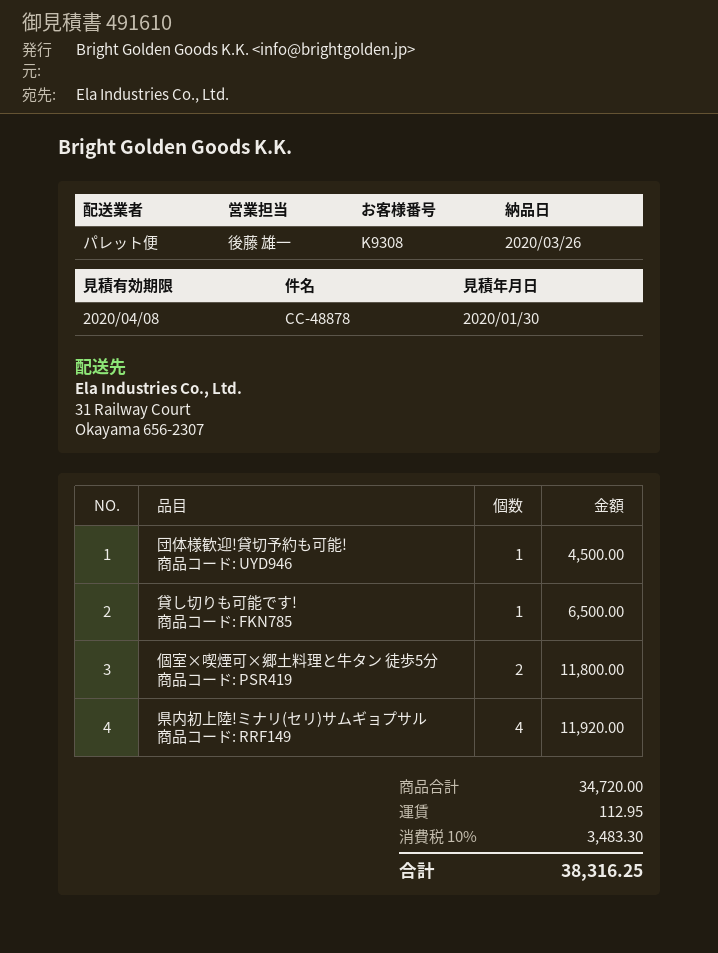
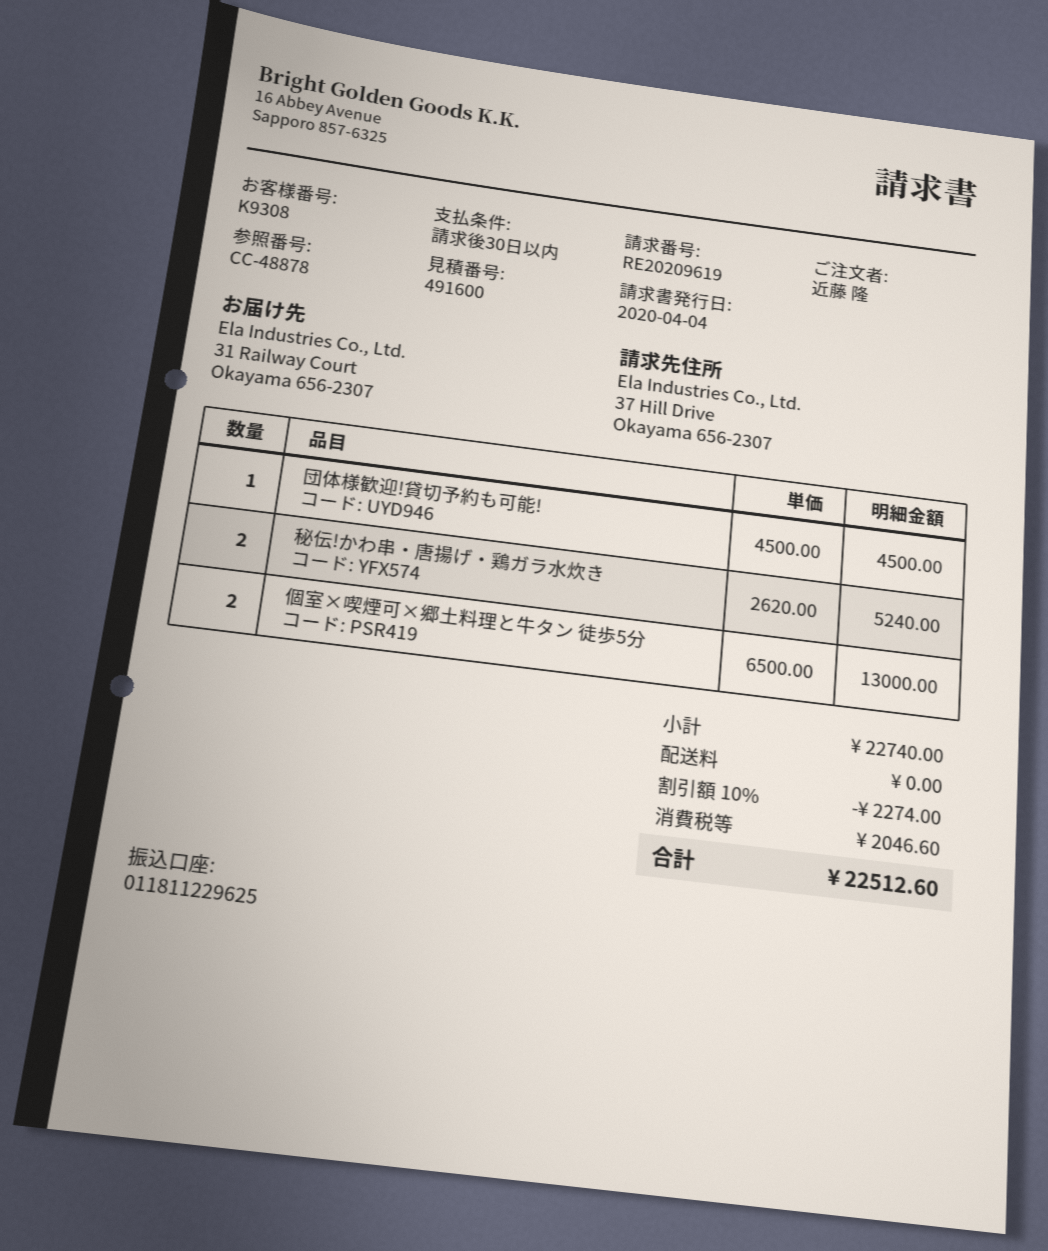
quote number: 491610 -> 491600
貸し切りも可能です!: 1 for 6500.00 -> none
個室×喫煙可×郷土料理と牛タン 徒歩5分: 2 for 11800.00 -> 2 for 13000.00
県内初上陸!ミナリ(セリ)サムギョプサル: 4 for 11920.00 -> none
秘伝!かわ串・唐揚げ・鶏ガラ水炊き: none -> 2 for 5240.00
subtotal: 34720.00 -> 22740.00
discount: none -> 10% = 2274.00
shipping: 112.95 -> 0.00
tax: 3483.30 -> 2046.60
total: 38316.25 -> 22512.60

